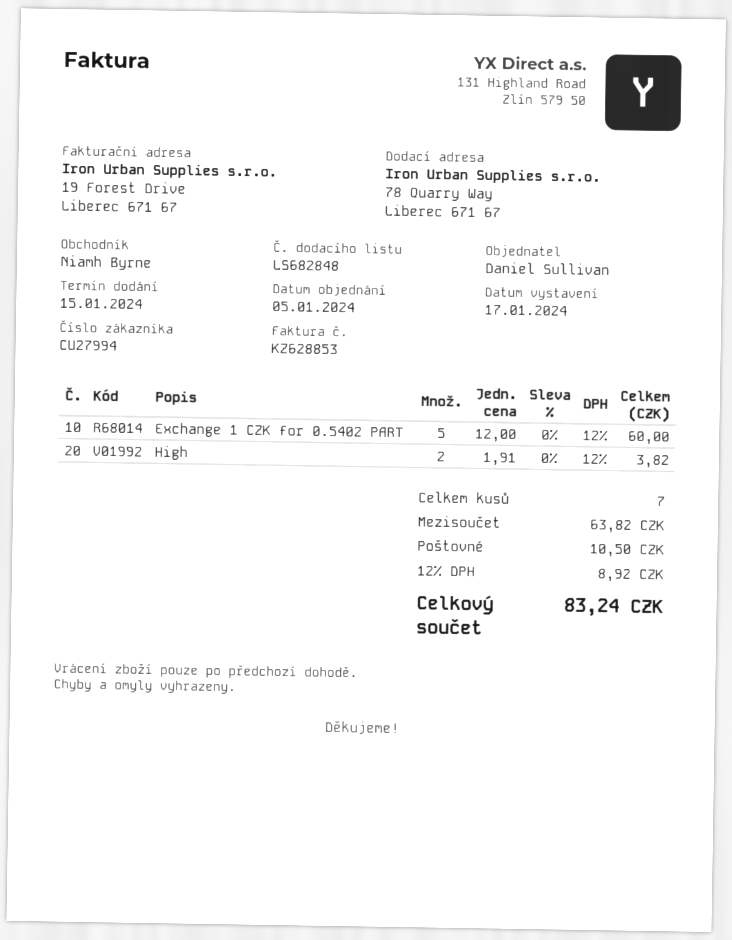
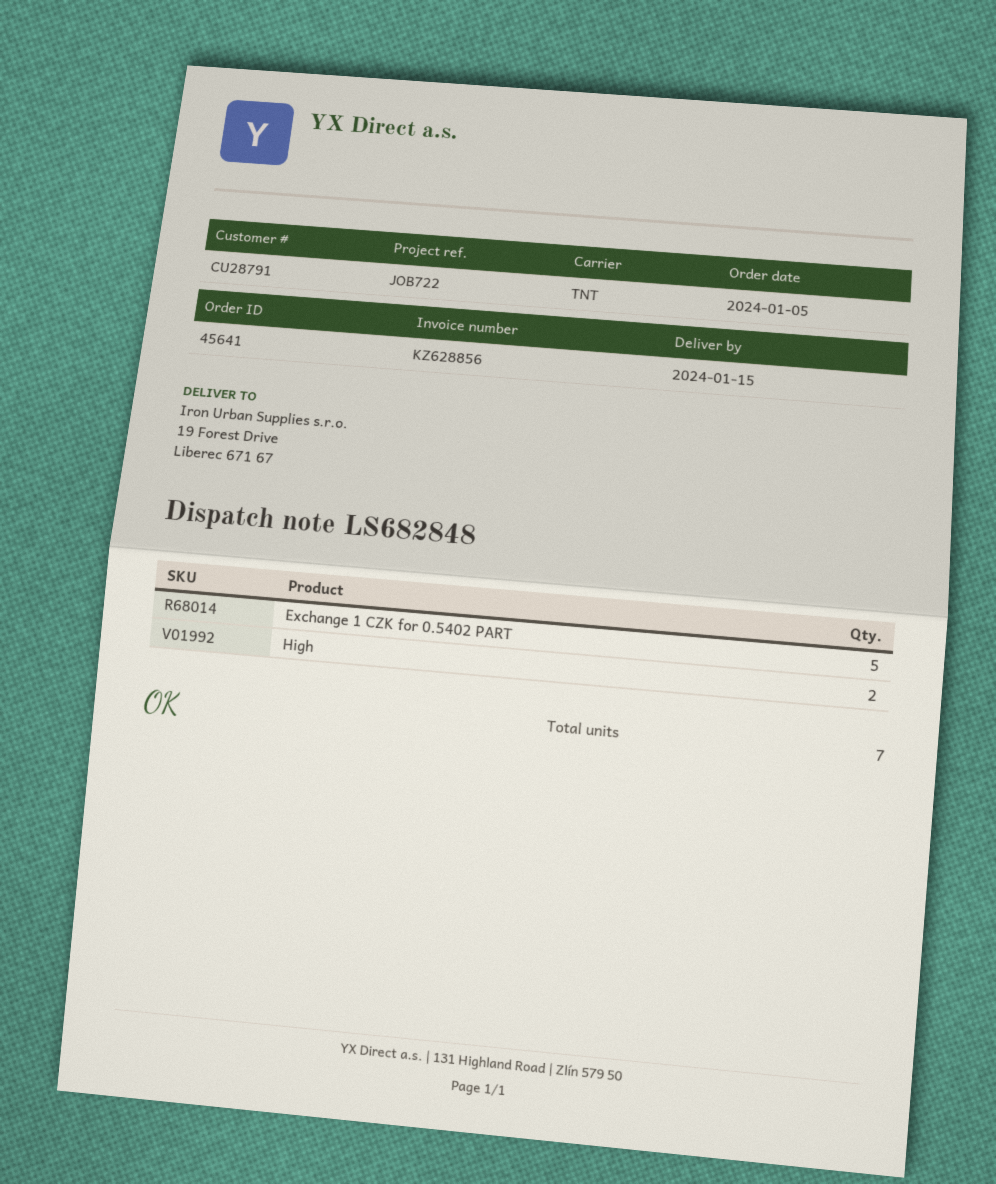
invoice number: KZ628853 -> KZ628856
customer number: CU27994 -> CU28791
ship to: 78 Quarry Way, Liberec 671 67 -> 19 Forest Drive, Liberec 671 67

